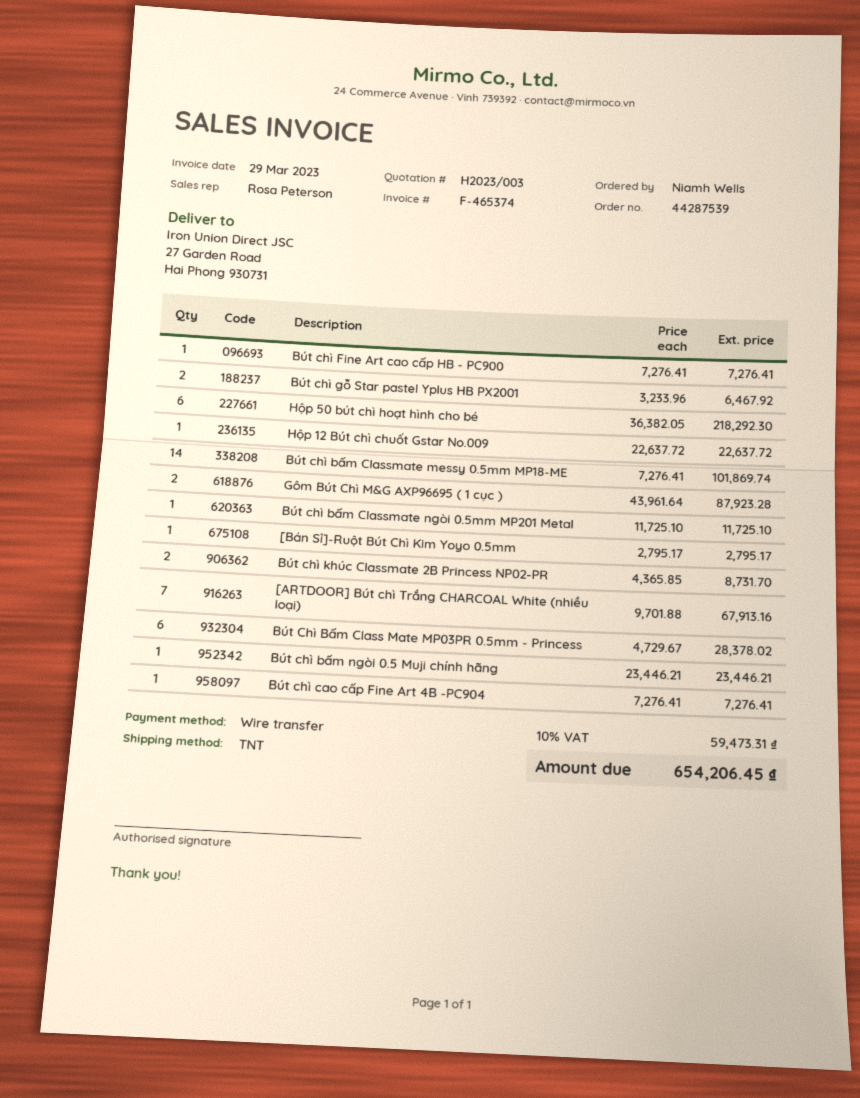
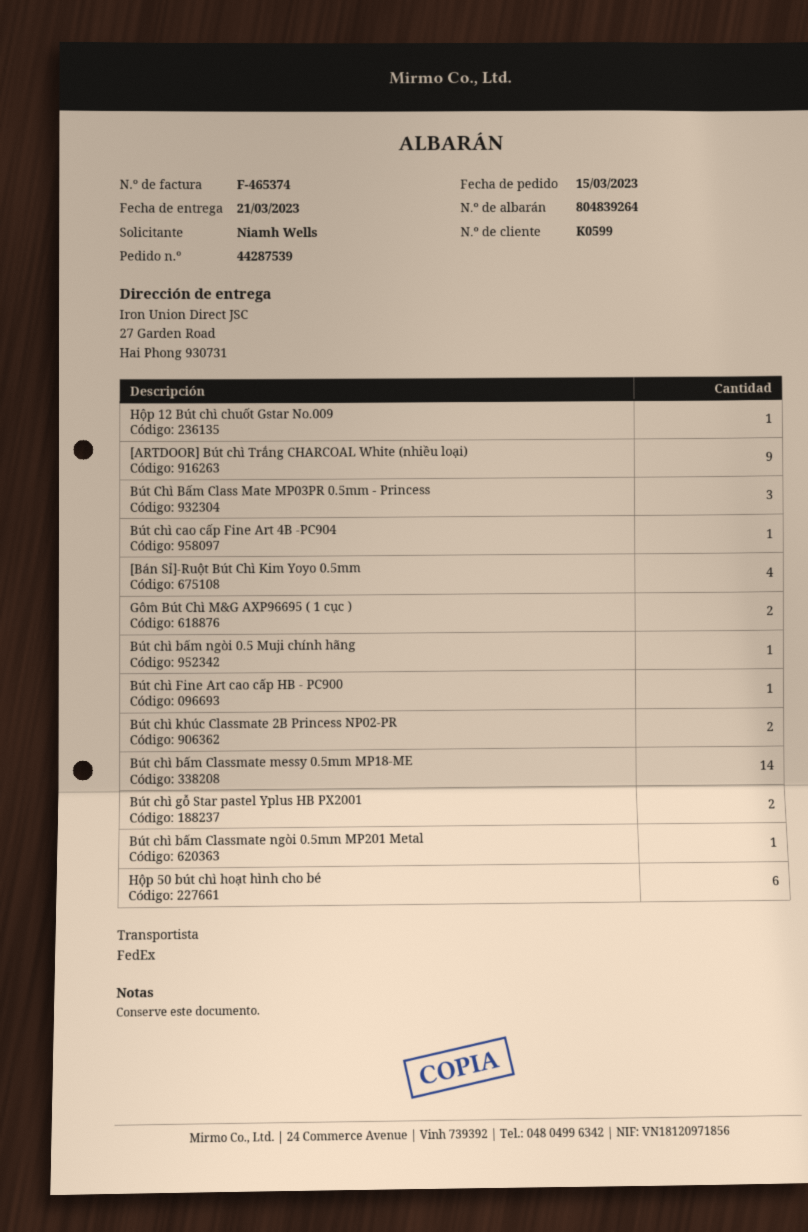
shipping method: TNT -> FedEx
[Bán Sỉ]-Ruột Bút Chì Kim Yoyo 0.5mm: 1 -> 4
[ARTDOOR] Bút chì Trắng CHARCOAL White (nhiều loại): 7 -> 9
Bút Chì Bấm Class Mate MP03PR 0.5mm - Princess: 6 -> 3

